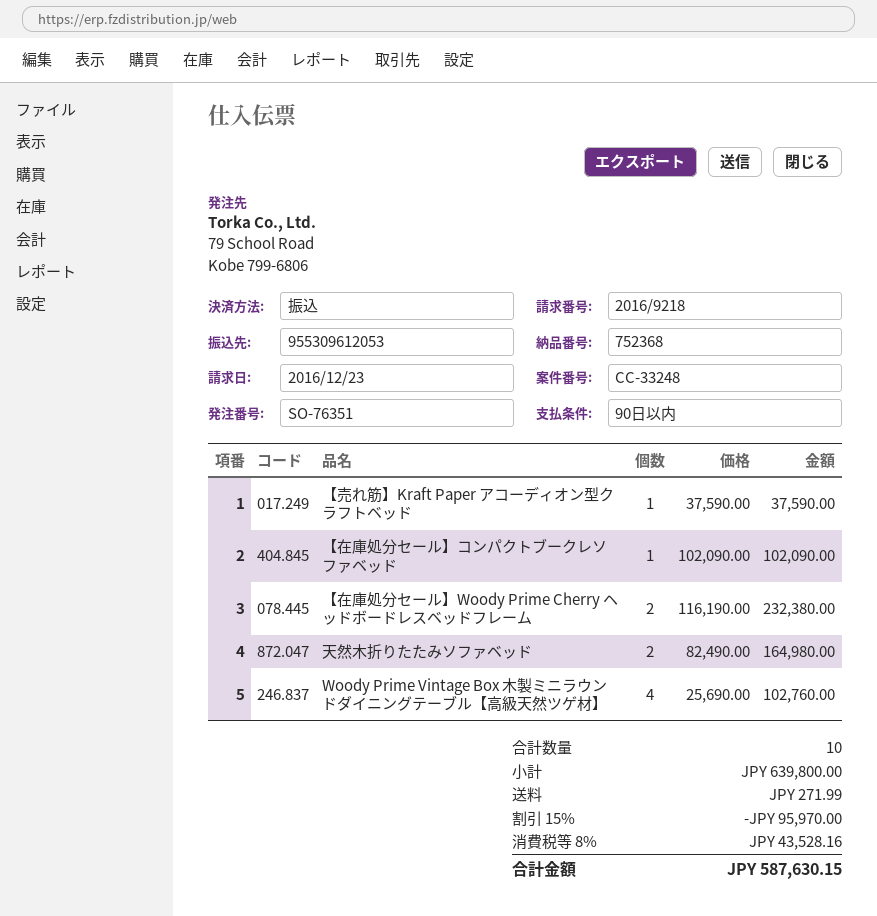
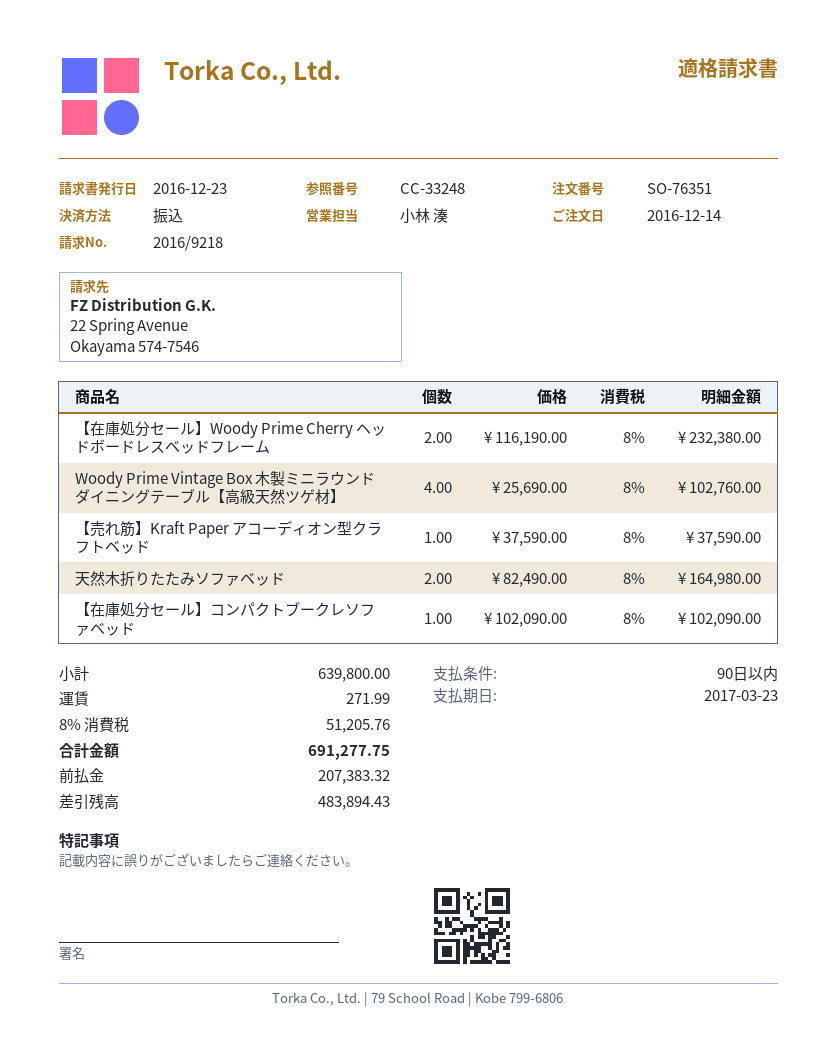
discount: 15% = 95970.00 -> none
tax: 8% = 43528.16 -> 8% = 51205.76
total: 587630.15 -> 691277.75

